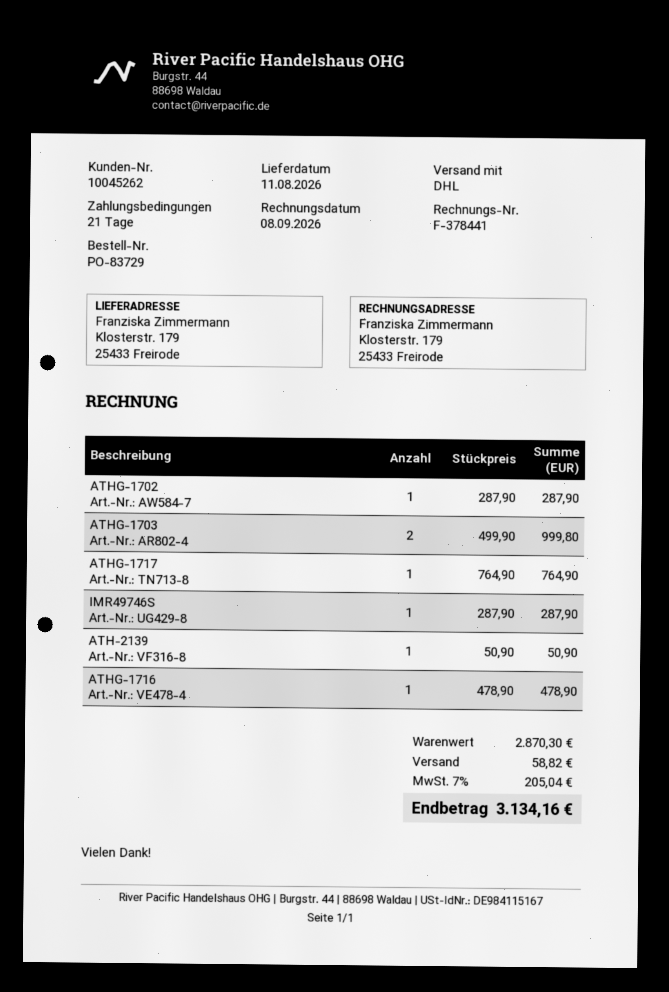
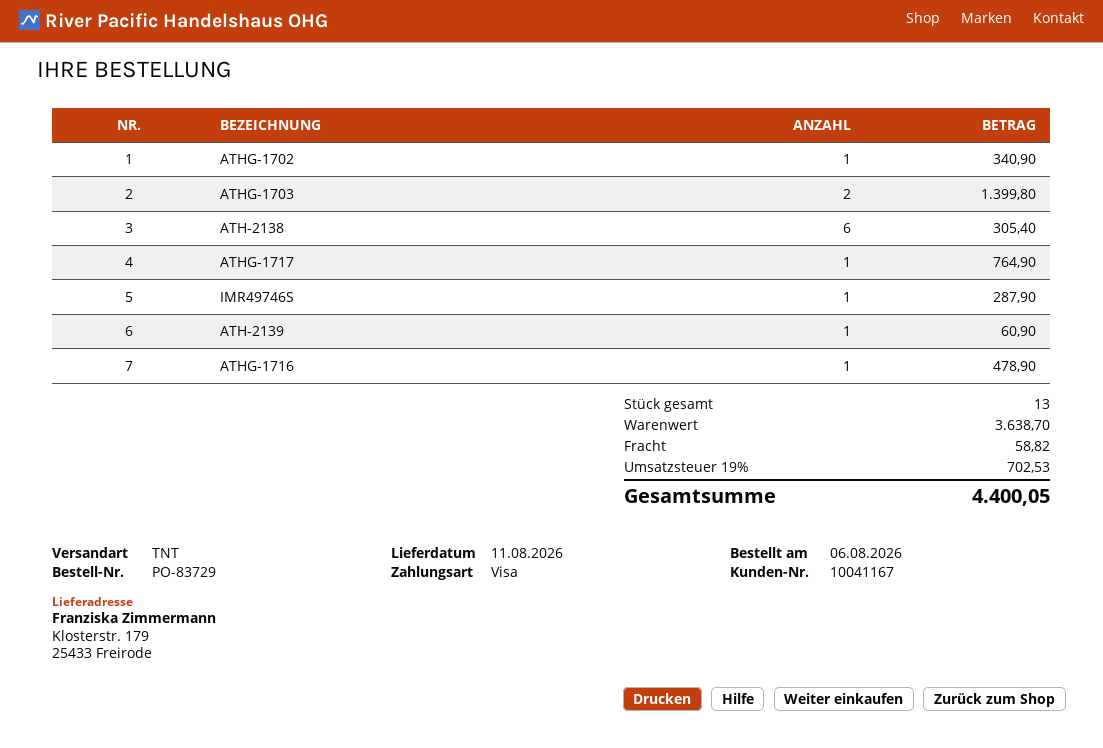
customer number: 10045262 -> 10041167
shipping method: DHL -> TNT
ATHG-1702: 1 for 287.90 -> 1 for 340.90
ATHG-1703: 2 for 999.80 -> 2 for 1399.80
ATH-2139: 1 for 50.90 -> 1 for 60.90
ATH-2138: none -> 6 for 305.40
subtotal: 2870.30 -> 3638.70
tax: 7% = 205.04 -> 19% = 702.53
total: 3134.16 -> 4400.05

